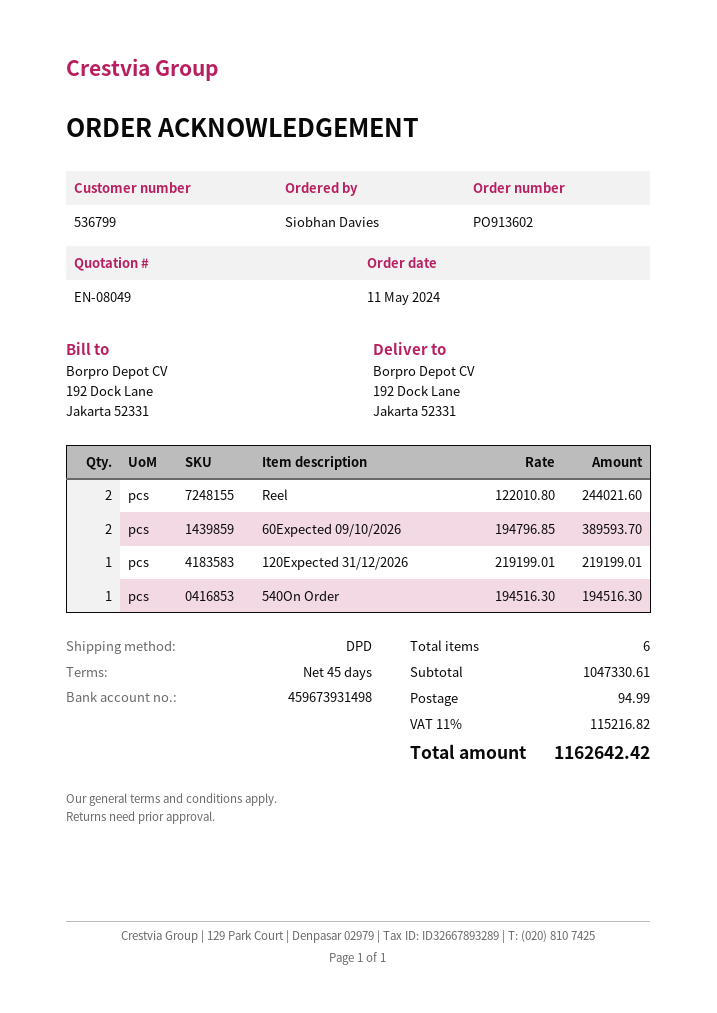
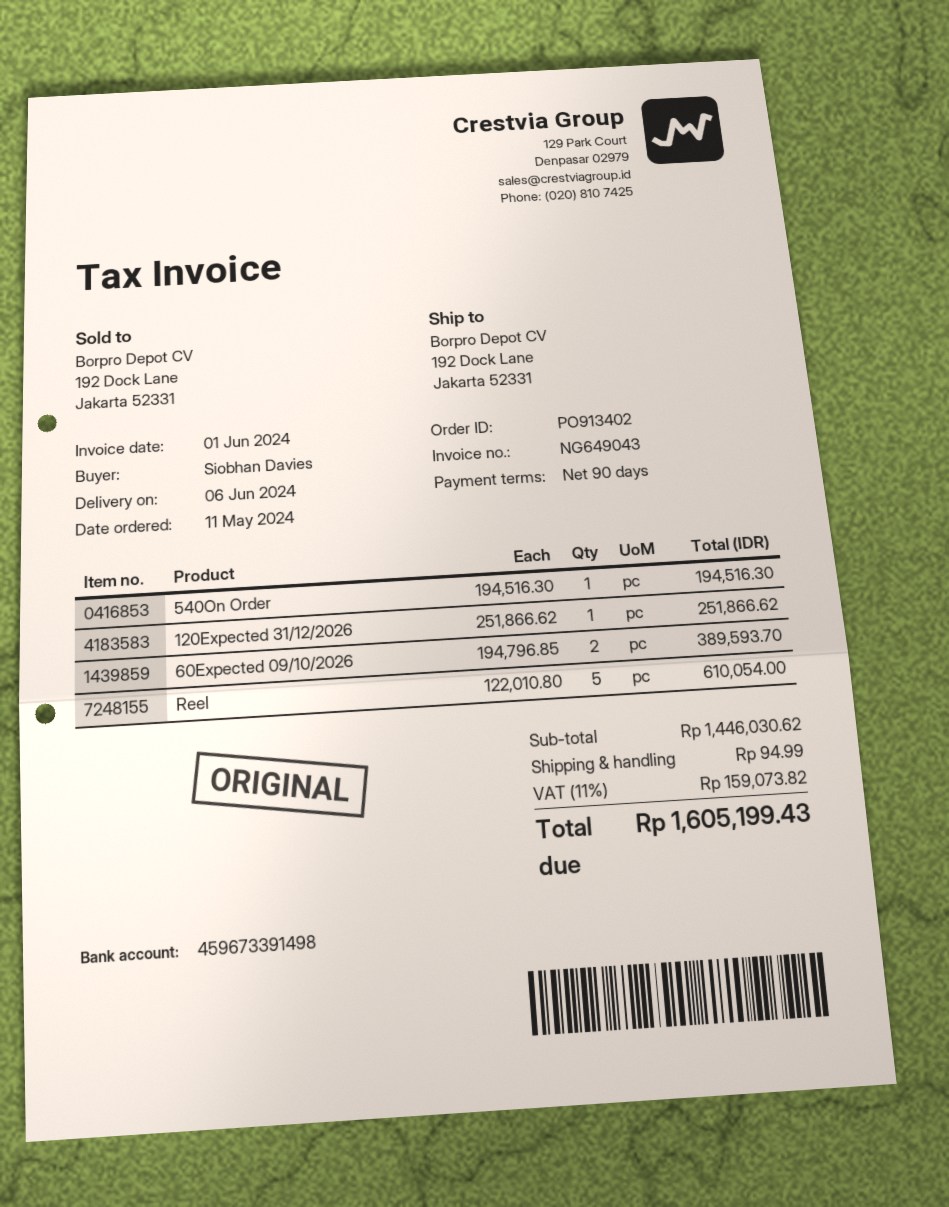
order number: PO913602 -> PO913402
payment terms: 45 days -> 90 days
bank account: 459673931498 -> 459673391498
Reel: 2 x 122010.80 = 244021.60 -> 5 x 122010.80 = 610054.00
120Expected 31/12/2026: 1 x 219199.01 = 219199.01 -> 1 x 251866.62 = 251866.62
subtotal: 1047330.61 -> 1446030.62
tax: 11% = 115216.82 -> 11% = 159073.82
total: 1162642.42 -> 1605199.43

